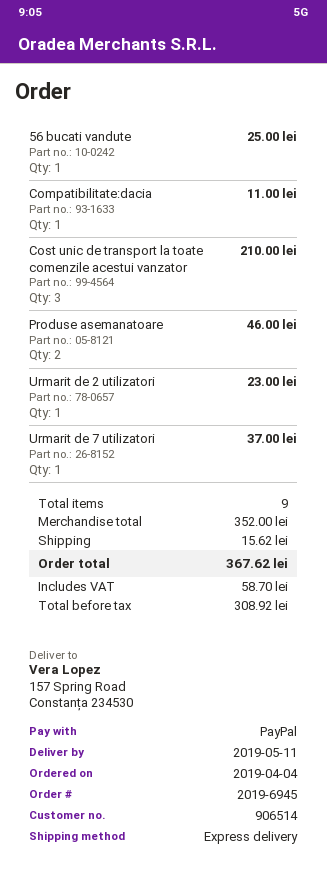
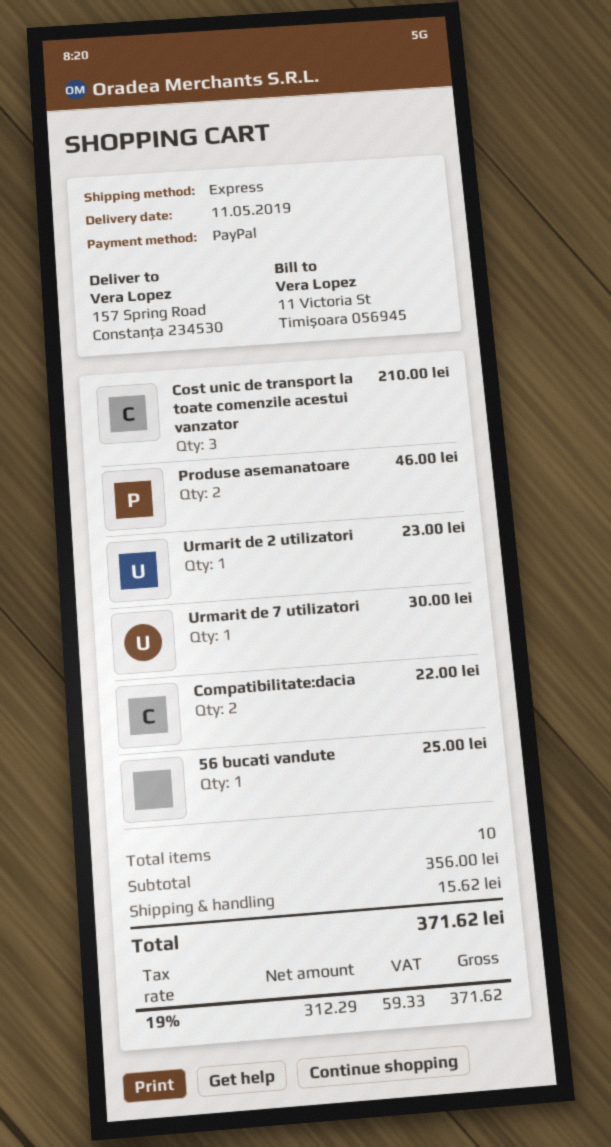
Compatibilitate:dacia: 1 for 11.00 -> 2 for 22.00
Urmarit de 7 utilizatori: 1 for 37.00 -> 1 for 30.00
total quantity: 9 -> 10
subtotal: 352.00 -> 356.00
net: 308.92 -> 312.29
tax: 58.70 -> 59.33
total: 367.62 -> 371.62

